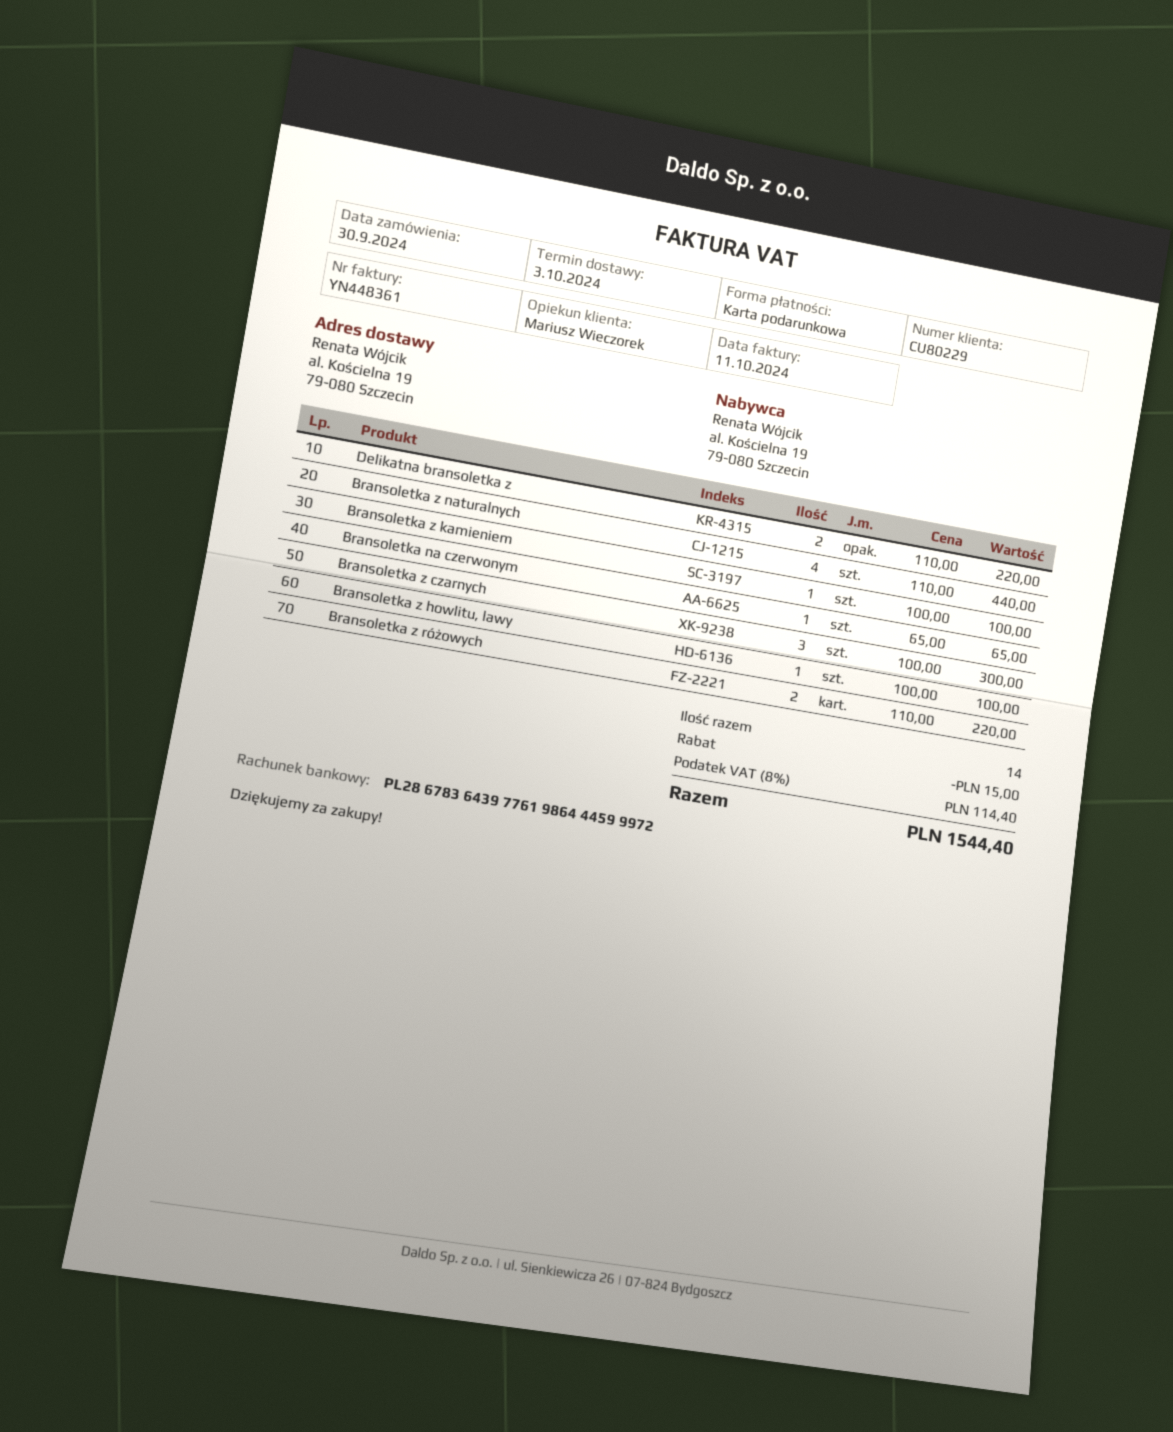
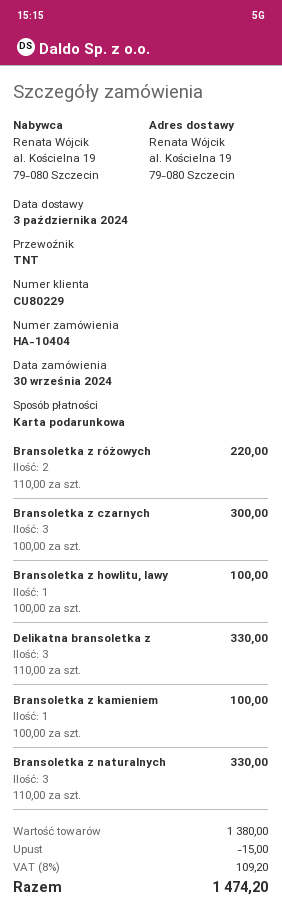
Delikatna bransoletka z: 2 x 110.00 = 220.00 -> 3 x 110.00 = 330.00
Bransoletka z naturalnych: 4 x 110.00 = 440.00 -> 3 x 110.00 = 330.00
Bransoletka na czerwonym: 1 x 65.00 = 65.00 -> none
tax: 8% = 114.40 -> 8% = 109.20
total: 1544.40 -> 1474.20

